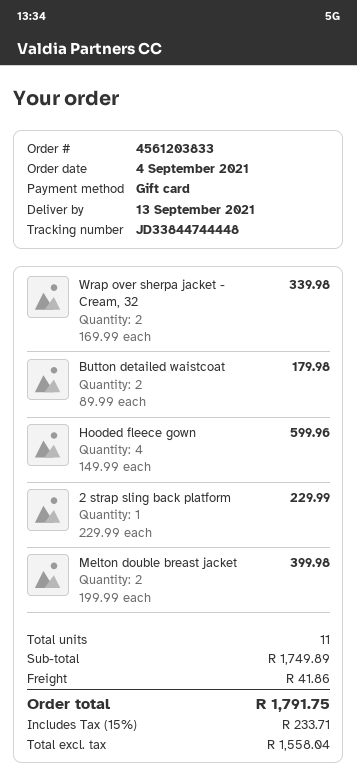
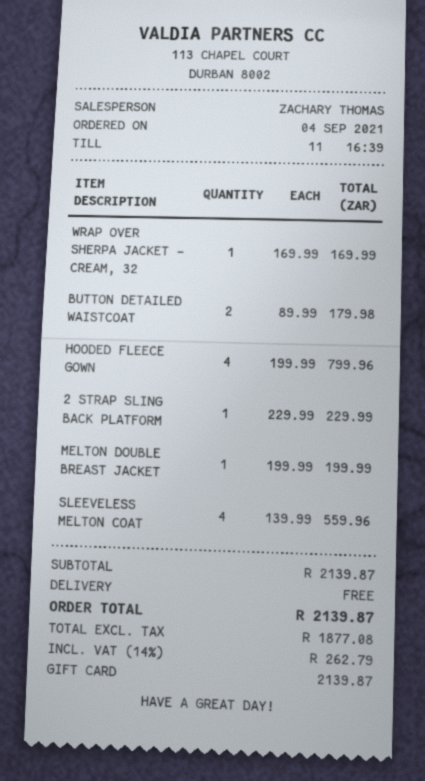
Wrap over sherpa jacket - Cream, 32: 2 x 169.99 = 339.98 -> 1 x 169.99 = 169.99
Hooded fleece gown: 4 x 149.99 = 599.96 -> 4 x 199.99 = 799.96
Melton double breast jacket: 2 x 199.99 = 399.98 -> 1 x 199.99 = 199.99
SLEEVELESS MELTON COAT: none -> 4 x 139.99 = 559.96
subtotal: 1749.89 -> 2139.87
shipping: 41.86 -> 0.00
net: 1558.04 -> 1877.08
tax: 15% = 233.71 -> 14% = 262.79
total: 1791.75 -> 2139.87

